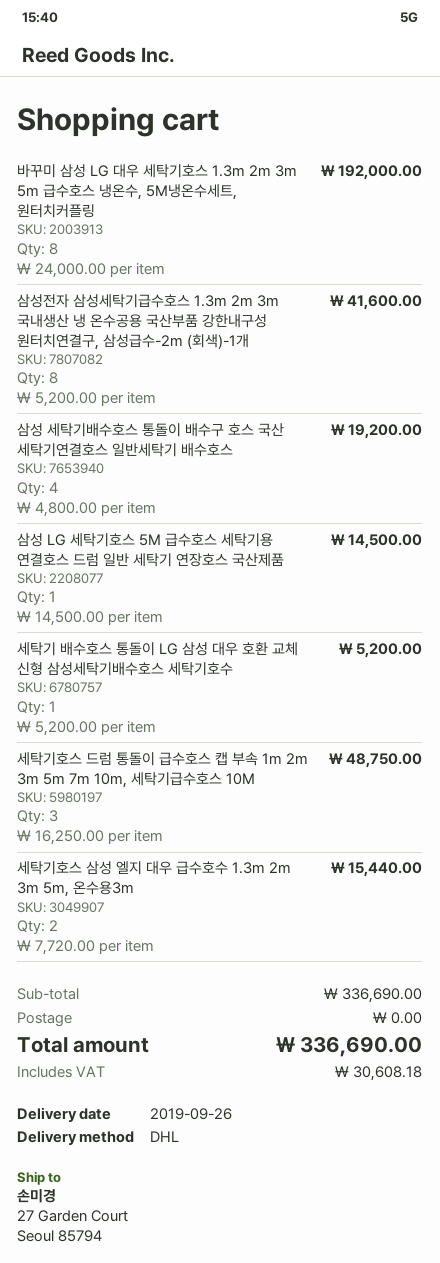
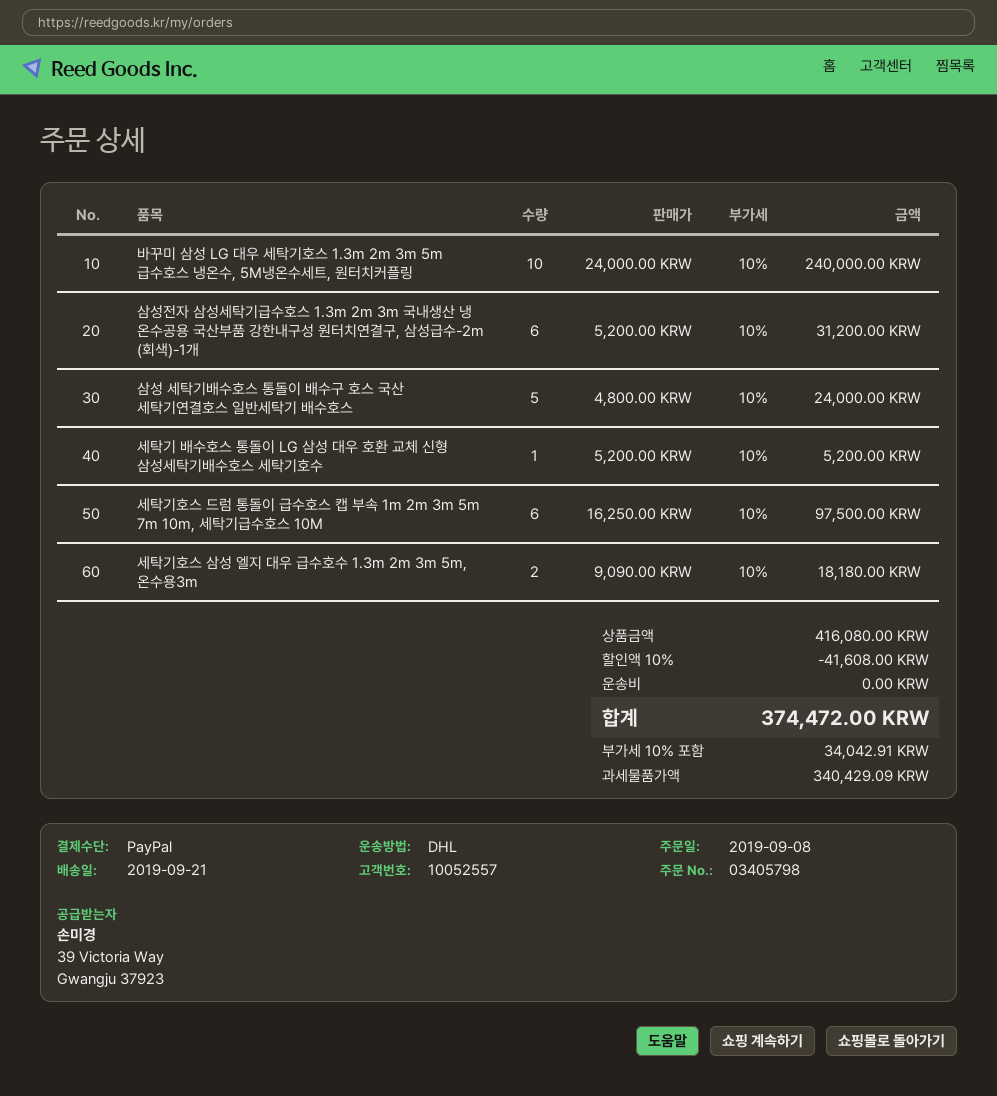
delivery date: 2019-09-26 -> 2019-09-21
바꾸미 삼성 LG 대우 세탁기호스 1.3m 2m 3m 5m 급수호스 냉온수, 5M냉온수세트, 원터치커플링: 8 x 24000.00 = 192000.00 -> 10 x 24000.00 = 240000.00
삼성전자 삼성세탁기급수호스 1.3m 2m 3m 국내생산 냉 온수공용 국산부품 강한내구성 원터치연결구, 삼성급수-2m (회색)-1개: 8 x 5200.00 = 41600.00 -> 6 x 5200.00 = 31200.00
삼성 세탁기배수호스 통돌이 배수구 호스 국산 세탁기연결호스 일반세탁기 배수호스: 4 x 4800.00 = 19200.00 -> 5 x 4800.00 = 24000.00
삼성 LG 세탁기호스 5M 급수호스 세탁기용 연결호스 드럼 일반 세탁기 연장호스 국산제품: 1 x 14500.00 = 14500.00 -> none
세탁기호스 드럼 통돌이 급수호스 캡 부속 1m 2m 3m 5m 7m 10m, 세탁기급수호스 10M: 3 x 16250.00 = 48750.00 -> 6 x 16250.00 = 97500.00
세탁기호스 삼성 엘지 대우 급수호수 1.3m 2m 3m 5m, 온수용3m: 2 x 7720.00 = 15440.00 -> 2 x 9090.00 = 18180.00
subtotal: 336690.00 -> 416080.00
discount: none -> 10% = 41608.00
tax: 30608.18 -> 34042.91
total: 336690.00 -> 374472.00

